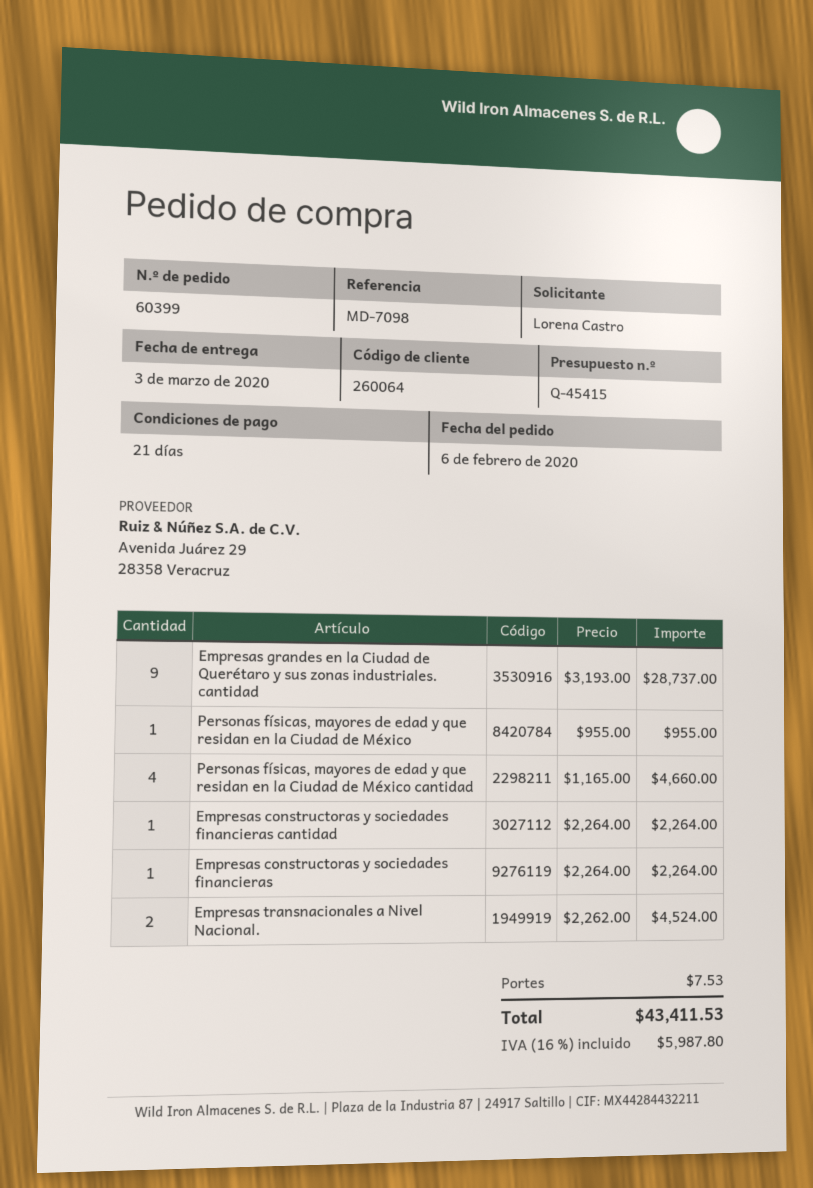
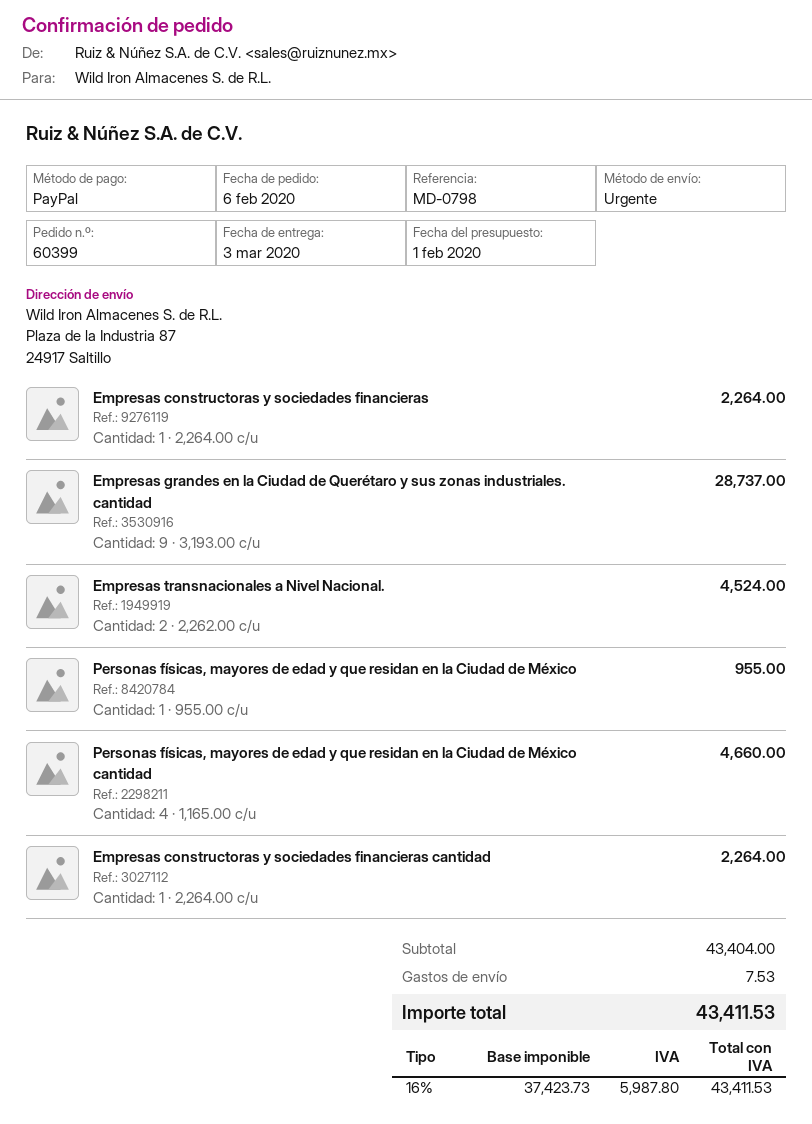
reference: MD-7098 -> MD-0798

